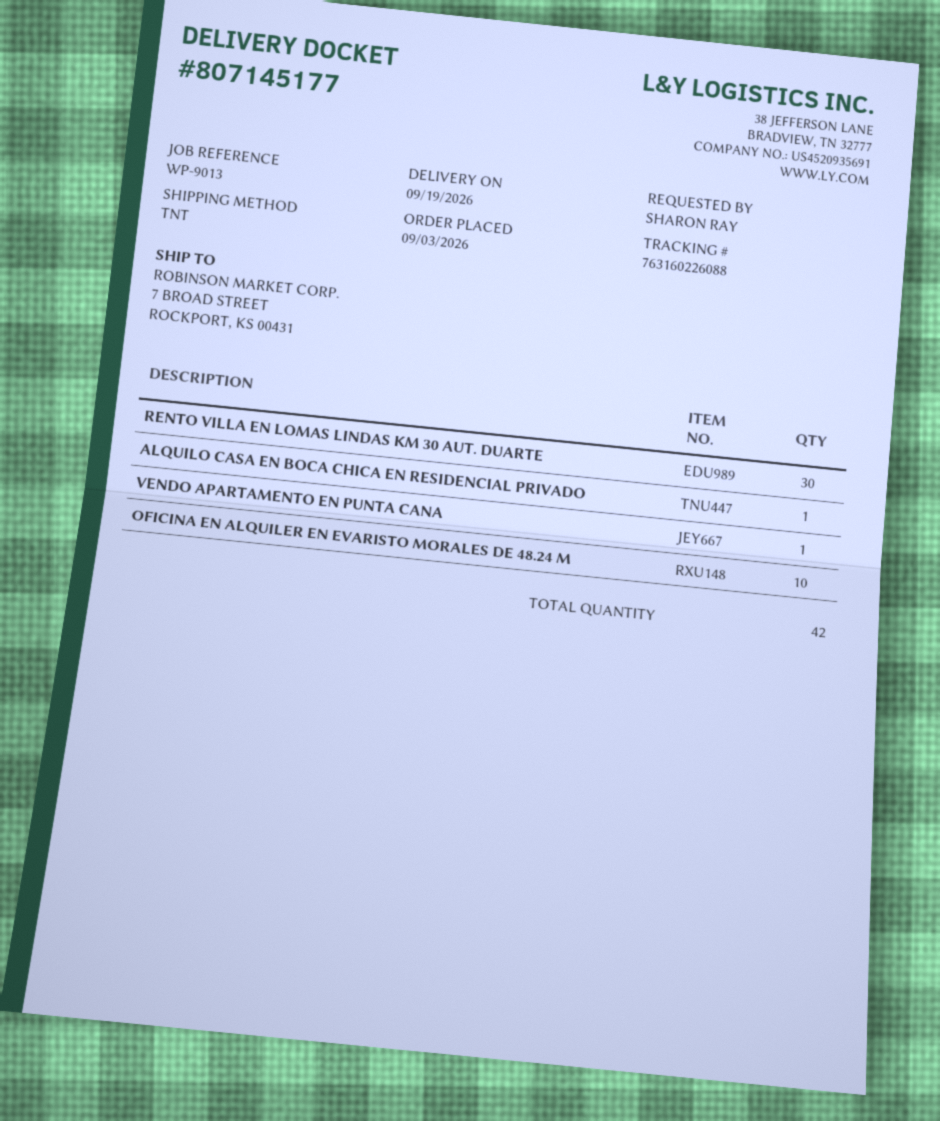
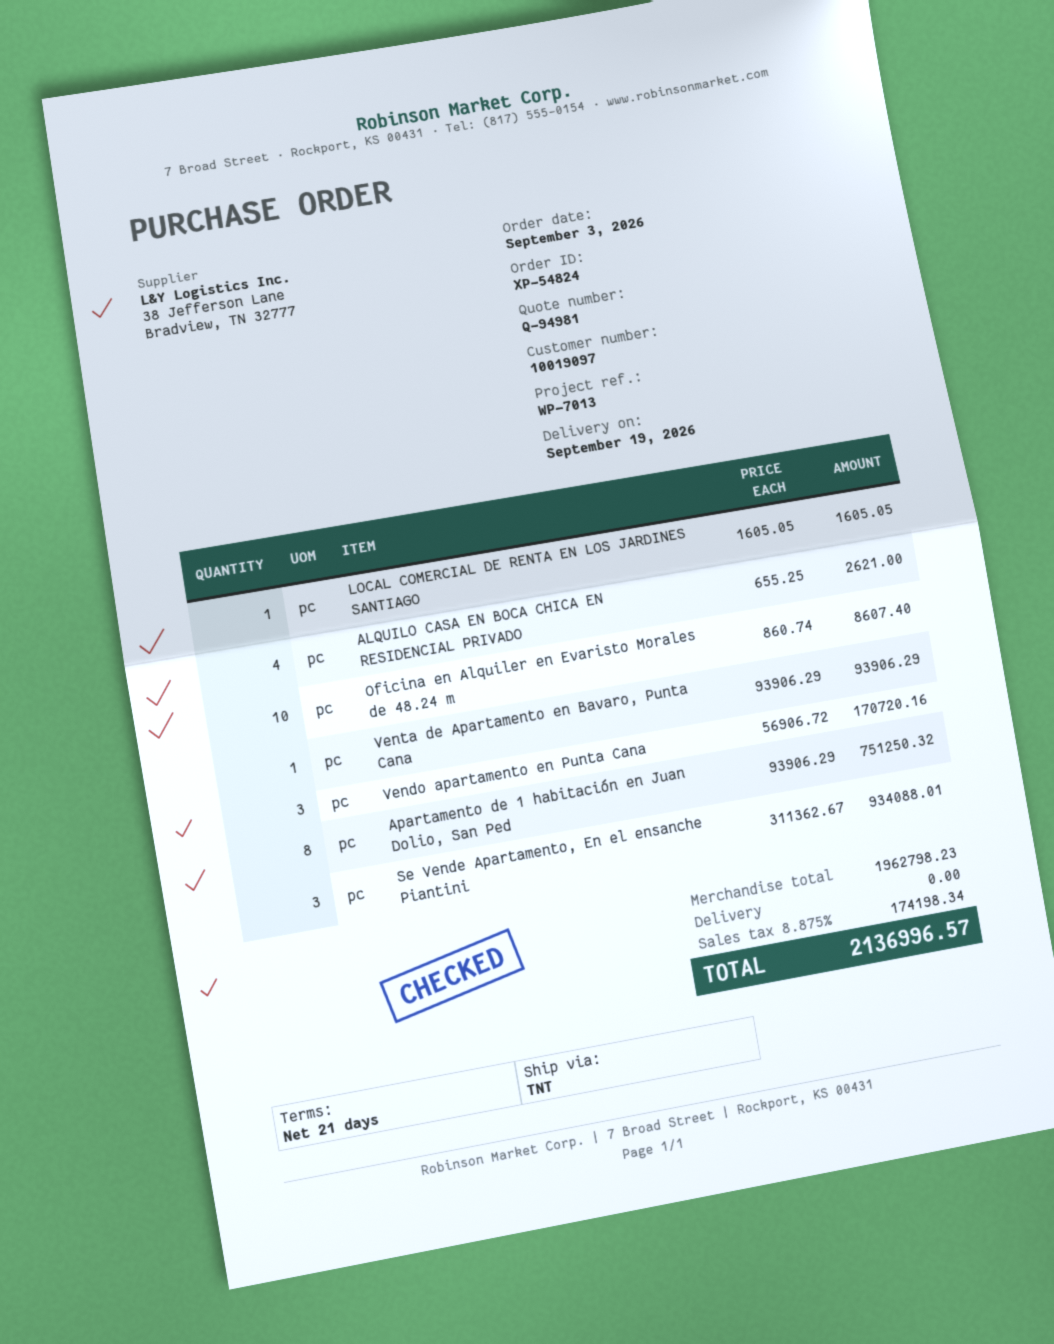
reference: WP-9013 -> WP-7013
RENTO VILLA EN LOMAS LINDAS KM 30 AUT. DUARTE: 30 -> none
ALQUILO CASA EN BOCA CHICA EN RESIDENCIAL PRIVADO: 1 -> 4
VENDO APARTAMENTO EN PUNTA CANA: 1 -> 3
LOCAL COMERCIAL DE RENTA EN LOS JARDINES SANTIAGO: none -> 1
Venta de Apartamento en Bavaro, Punta Cana: none -> 1
Apartamento de 1 habitación en Juan Dolio, San Ped: none -> 8
Se Vende Apartamento, En el ensanche Piantini: none -> 3

